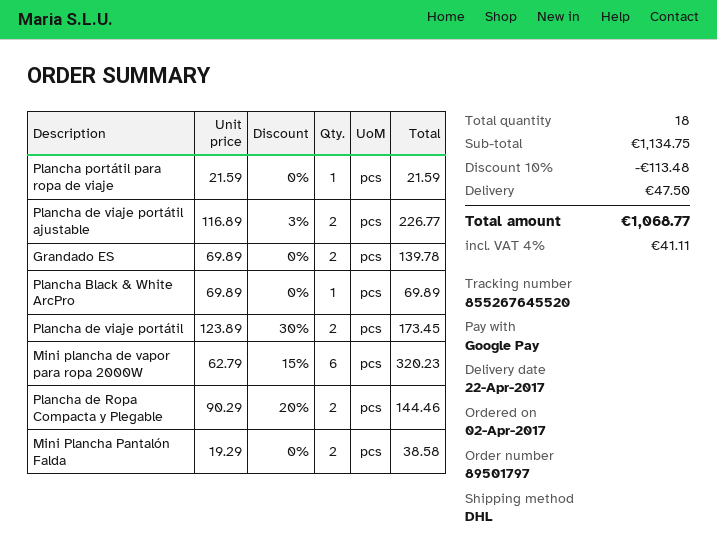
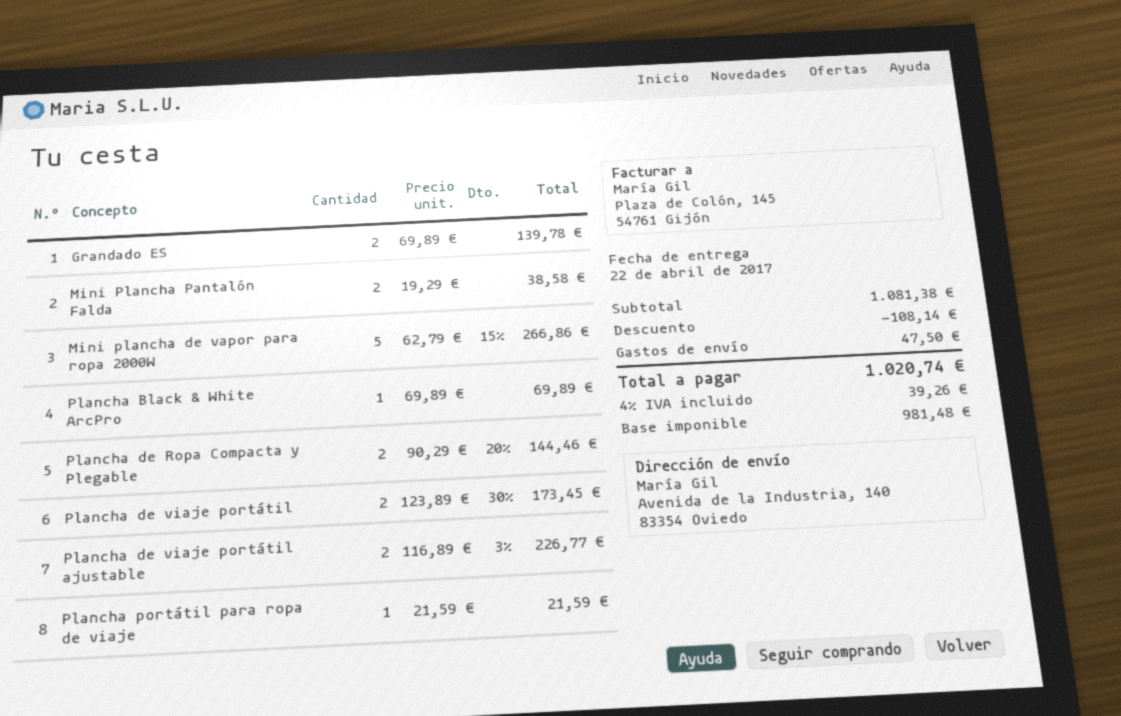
Mini plancha de vapor para ropa 2000W: 6 x 62.79 - 15% = 320.23 -> 5 x 62.79 - 15% = 266.86
subtotal: 1134.75 -> 1081.38
discount: 113.48 -> 108.14
tax: 4% = 41.11 -> 4% = 39.26
total: 1068.77 -> 1020.74

